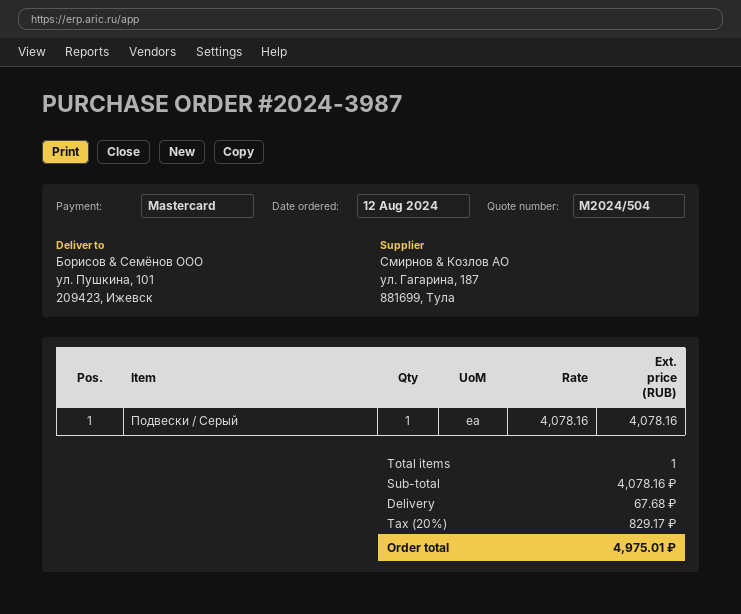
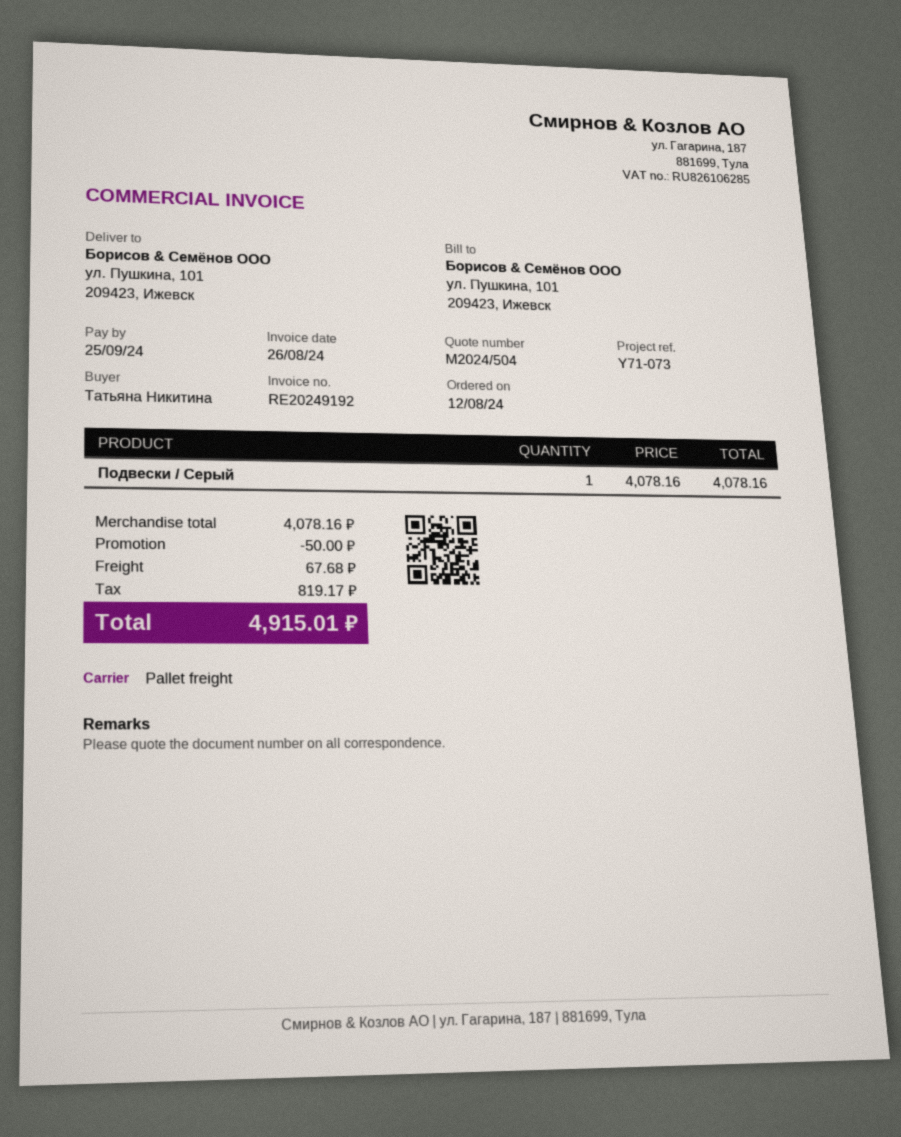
discount: none -> 50.00
tax: 829.17 -> 819.17
total: 4975.01 -> 4915.01

